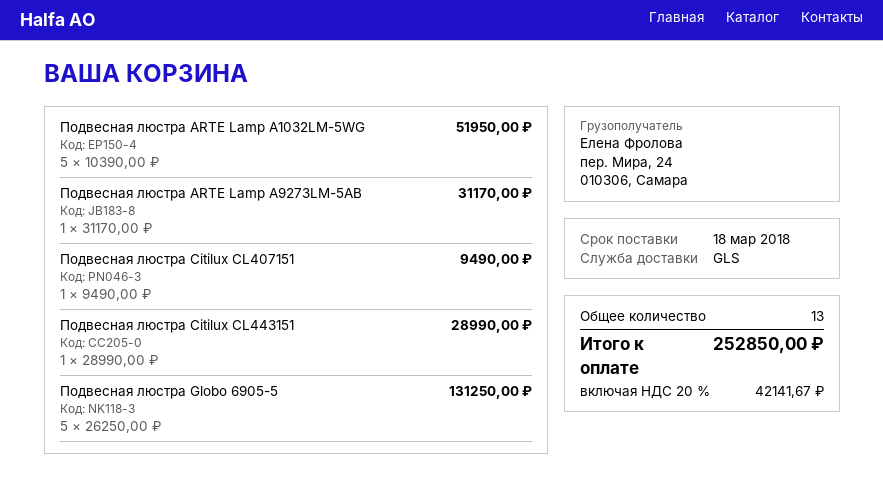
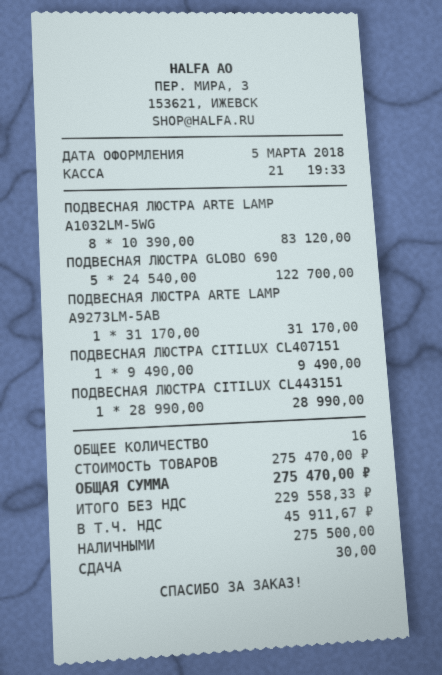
Подвесная люстра ARTE Lamp A1032LM-5WG: 5 x 10390.00 = 51950.00 -> 8 x 10390.00 = 83120.00
Подвесная люстра Globo 6905-5: 5 x 26250.00 = 131250.00 -> 5 x 24540.00 = 122700.00
total quantity: 13 -> 16
tax: 42141.67 -> 45911.67
total: 252850.00 -> 275470.00

